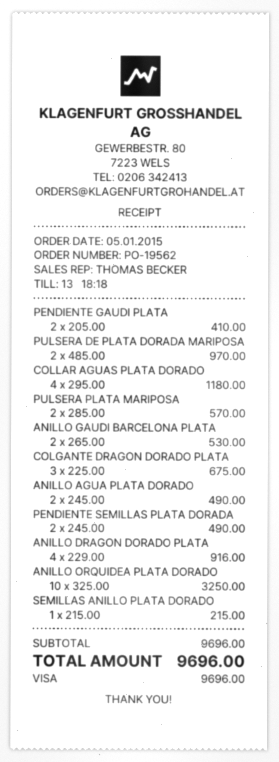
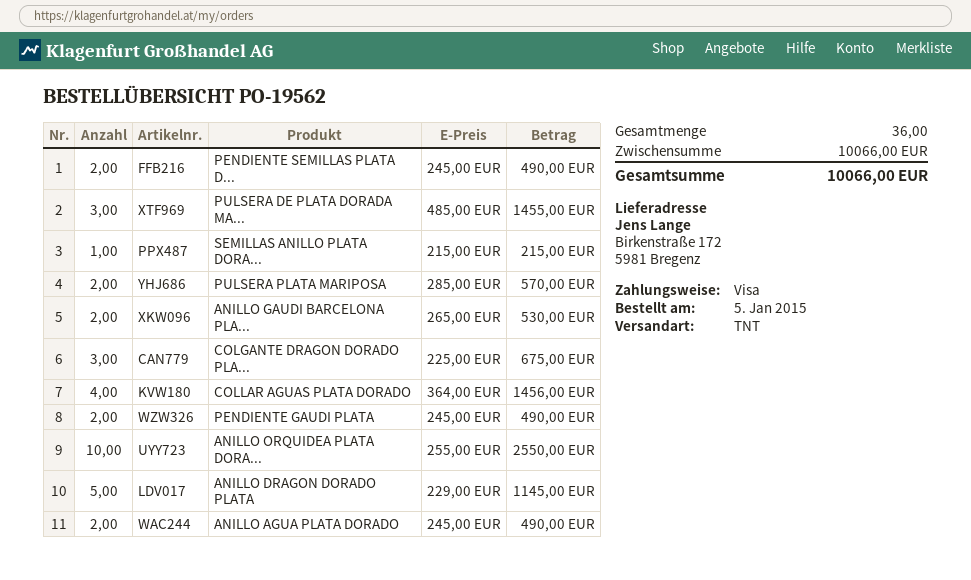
PENDIENTE GAUDI PLATA: 2 x 205.00 = 410.00 -> 2 x 245.00 = 490.00
PULSERA DE PLATA DORADA MARIPOSA: 2 x 485.00 = 970.00 -> 3 x 485.00 = 1455.00
COLLAR AGUAS PLATA DORADO: 4 x 295.00 = 1180.00 -> 4 x 364.00 = 1456.00
ANILLO DRAGON DORADO PLATA: 4 x 229.00 = 916.00 -> 5 x 229.00 = 1145.00
ANILLO ORQUIDEA PLATA DORADO: 10 x 325.00 = 3250.00 -> 10 x 255.00 = 2550.00
subtotal: 9696.00 -> 10066.00
total: 9696.00 -> 10066.00

